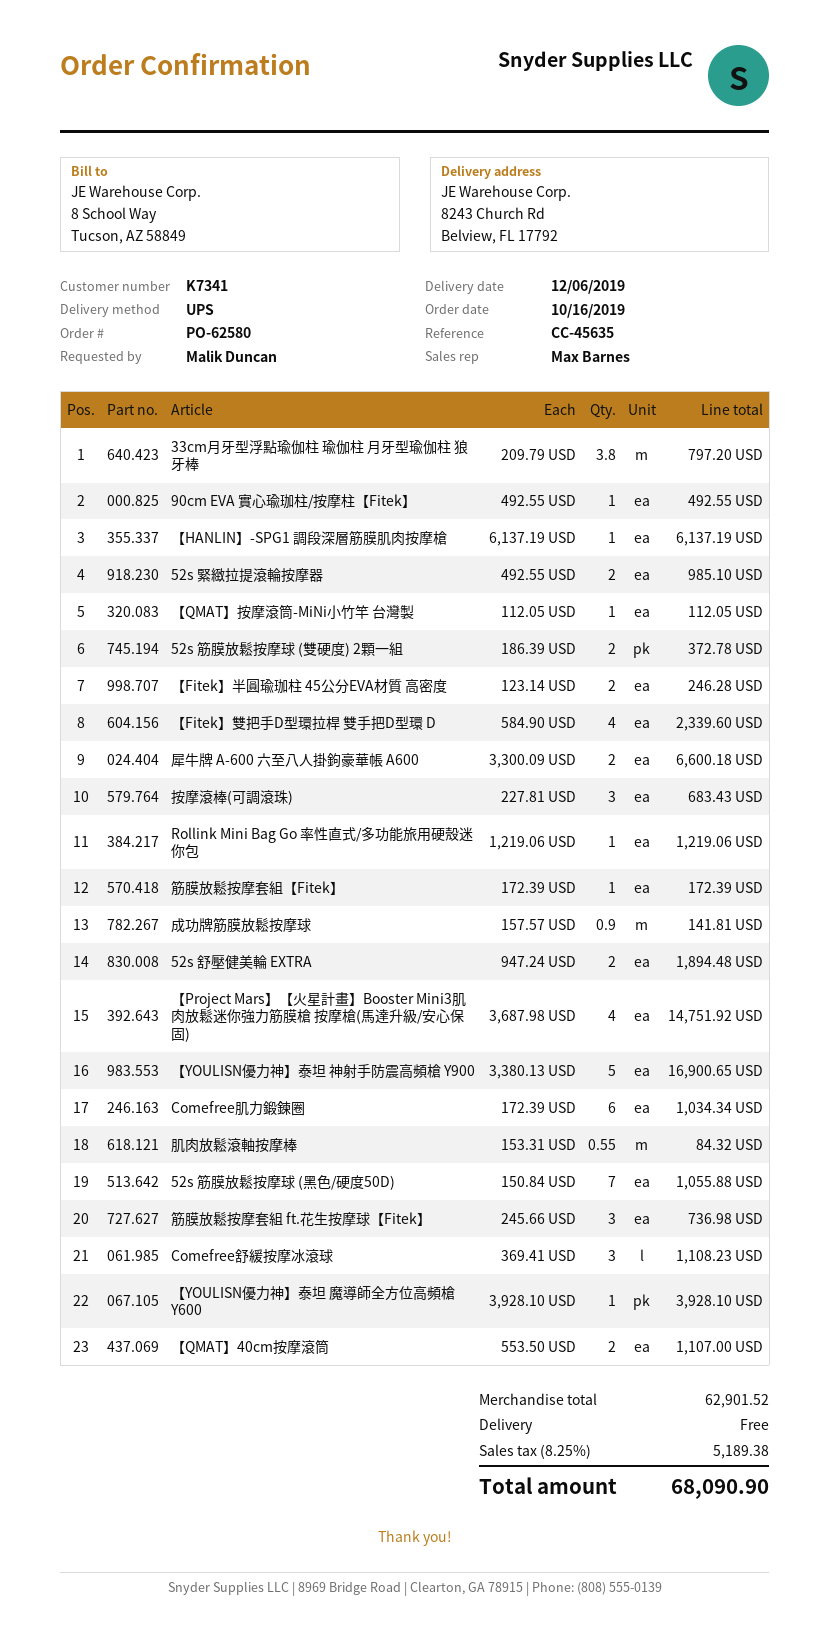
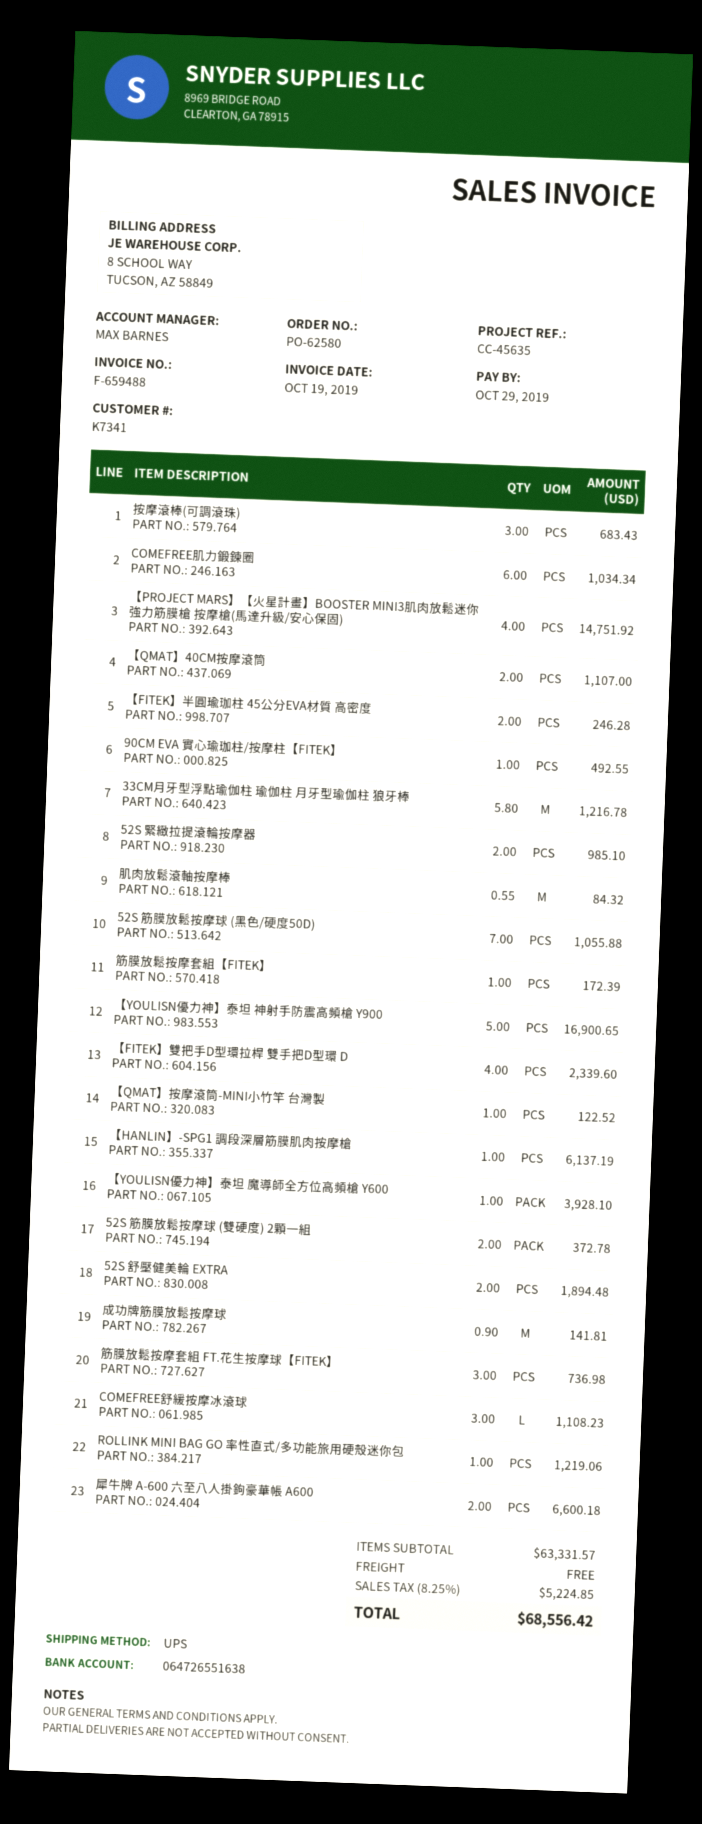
33cm月牙型浮點瑜伽柱 瑜伽柱 月牙型瑜伽柱 狼牙棒: 3.8 for 797.20 -> 5.8 for 1216.78
【QMAT】按摩滾筒-MiNi小竹竿 台灣製: 1 for 112.05 -> 1 for 122.52
subtotal: 62901.52 -> 63331.57
tax: 8.25% = 5189.38 -> 8.25% = 5224.85
total: 68090.90 -> 68556.42

